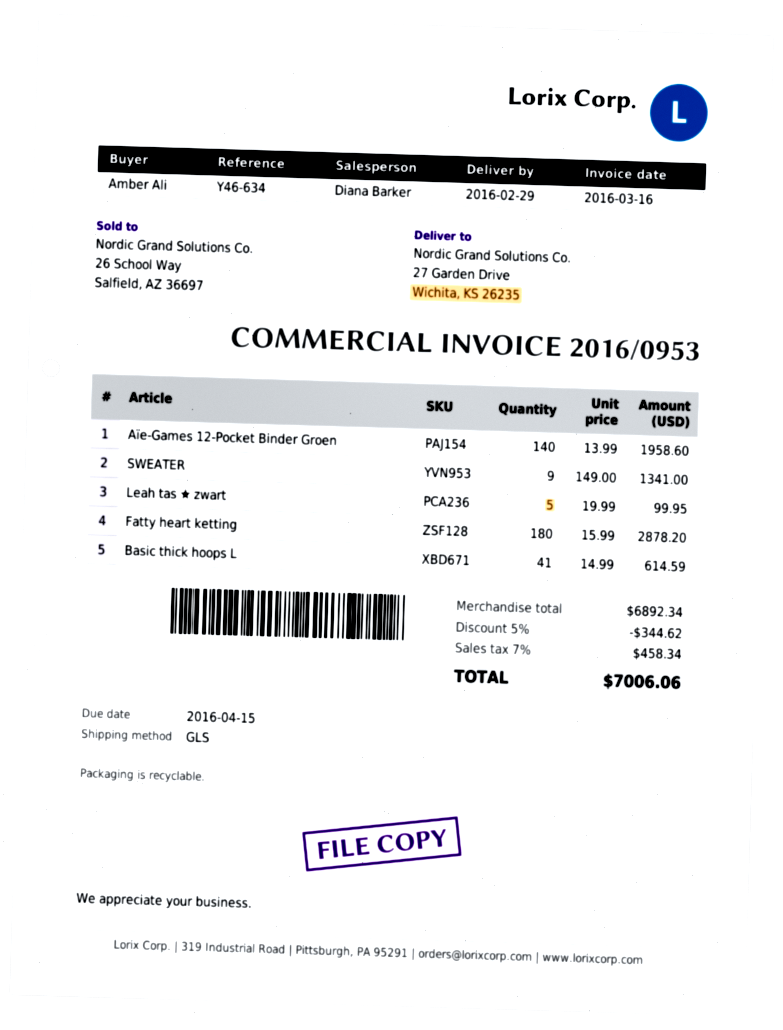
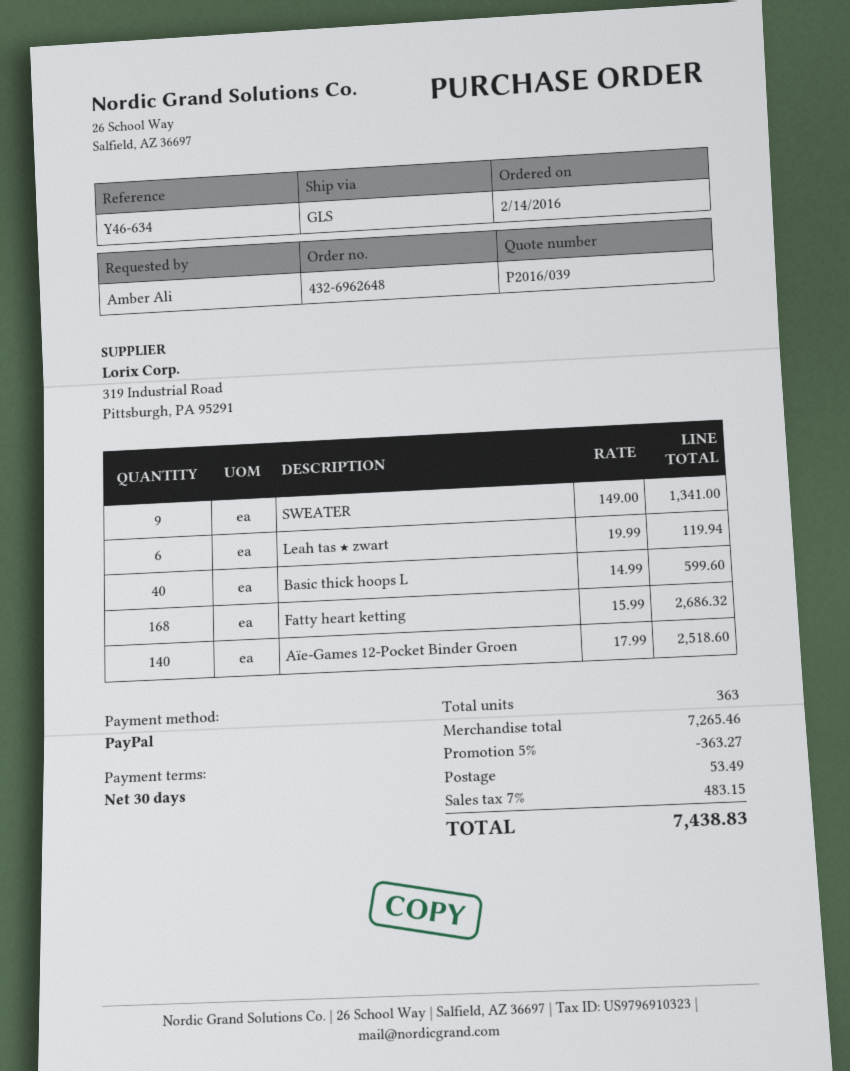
Aïe-Games 12-Pocket Binder Groen: 140 x 13.99 = 1958.60 -> 140 x 17.99 = 2518.60
Leah tas ★ zwart: 5 x 19.99 = 99.95 -> 6 x 19.99 = 119.94
Fatty heart ketting: 180 x 15.99 = 2878.20 -> 168 x 15.99 = 2686.32
Basic thick hoops L: 41 x 14.99 = 614.59 -> 40 x 14.99 = 599.60
subtotal: 6892.34 -> 7265.46
discount: 5% = 344.62 -> 5% = 363.27
shipping: none -> 53.49
tax: 7% = 458.34 -> 7% = 483.15
total: 7006.06 -> 7438.83

